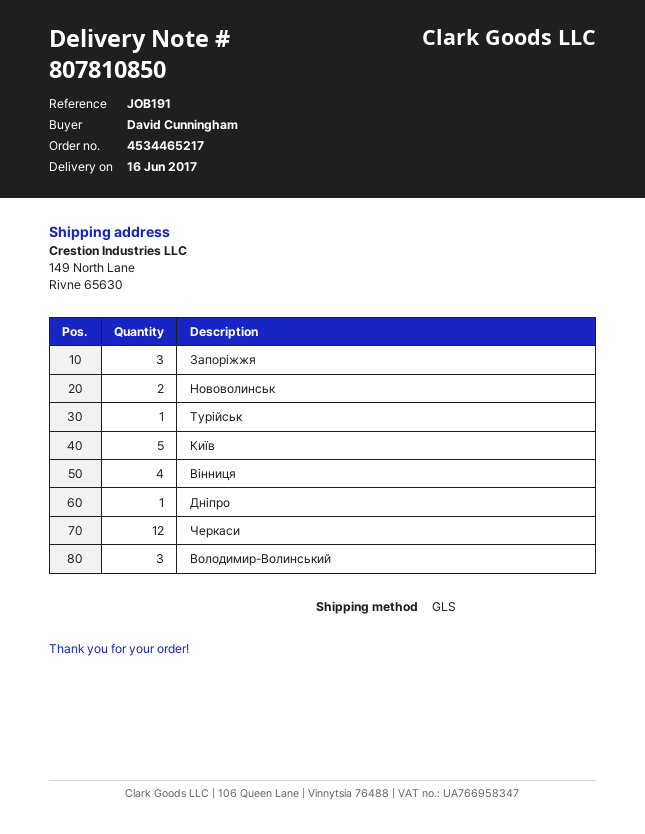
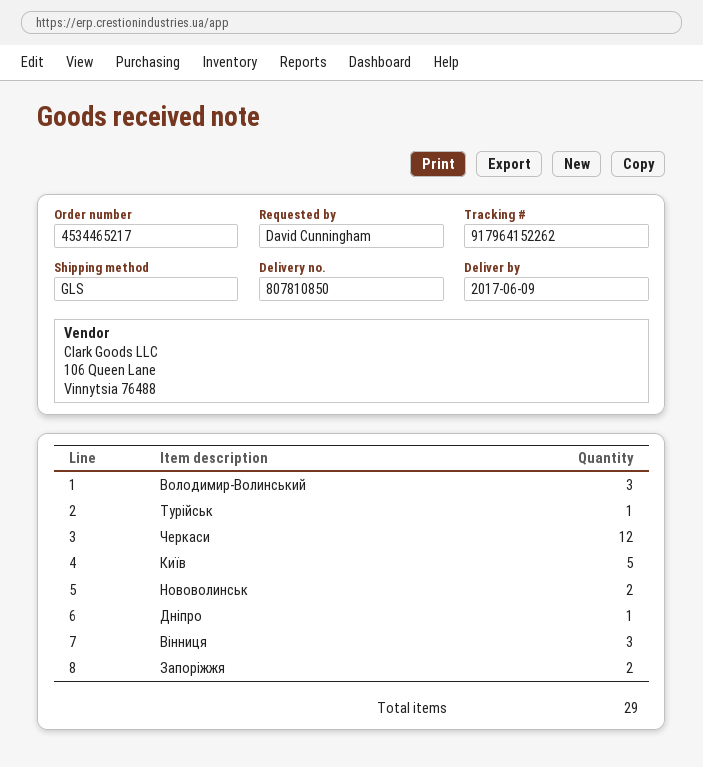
delivery date: 2017-06-16 -> 2017-06-09
Запоріжжя: 3 -> 2
Вінниця: 4 -> 3

